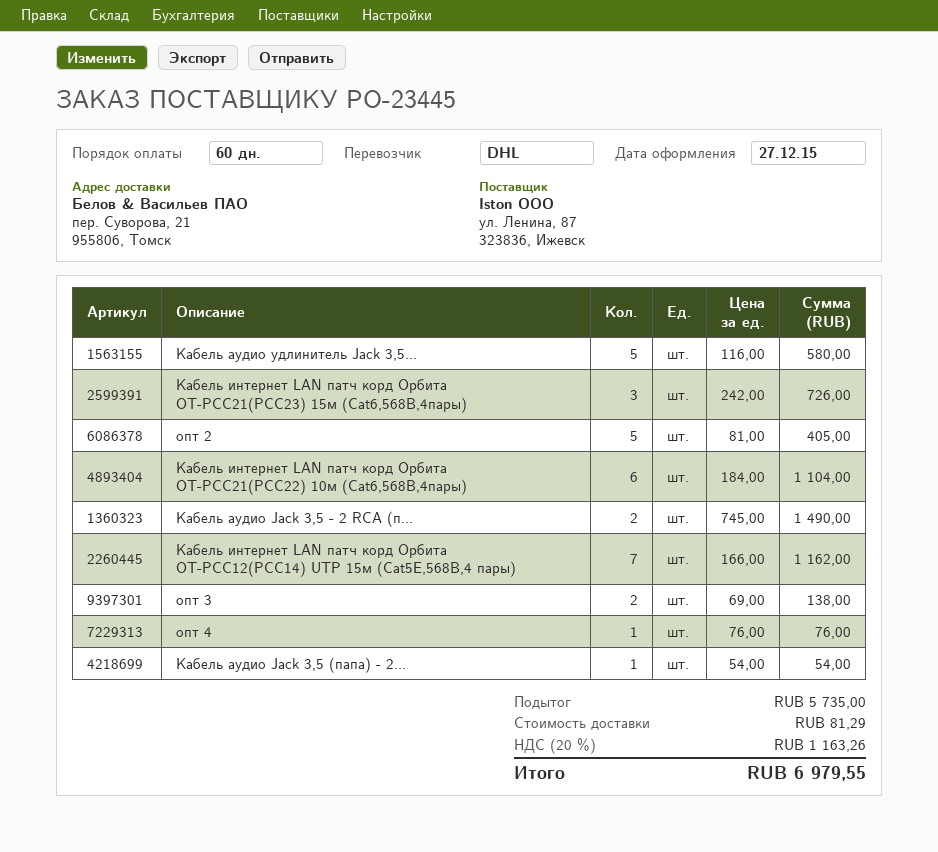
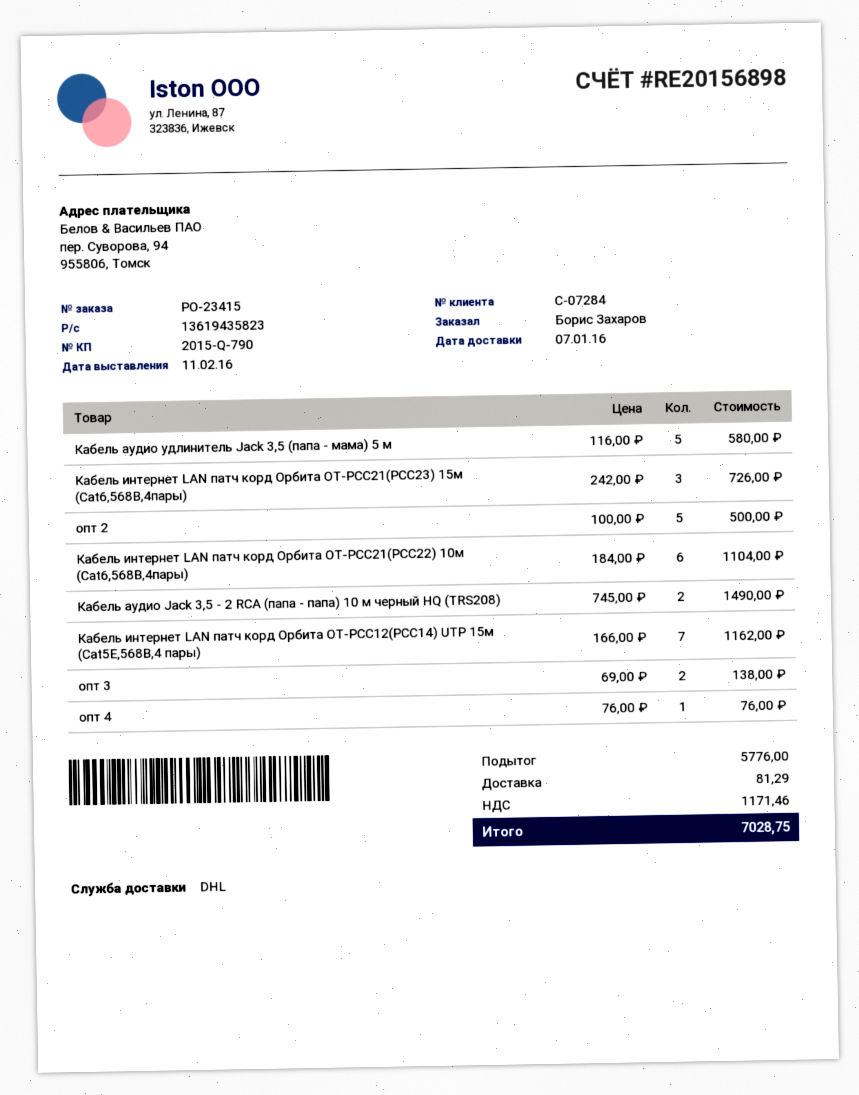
order number: PO-23445 -> PO-23415
опт 2: 5 x 81.00 = 405.00 -> 5 x 100.00 = 500.00
Кабель аудио Jack 3,5 (папа) - 2...: 1 x 54.00 = 54.00 -> none
subtotal: 5735.00 -> 5776.00
tax: 1163.26 -> 1171.46
total: 6979.55 -> 7028.75

